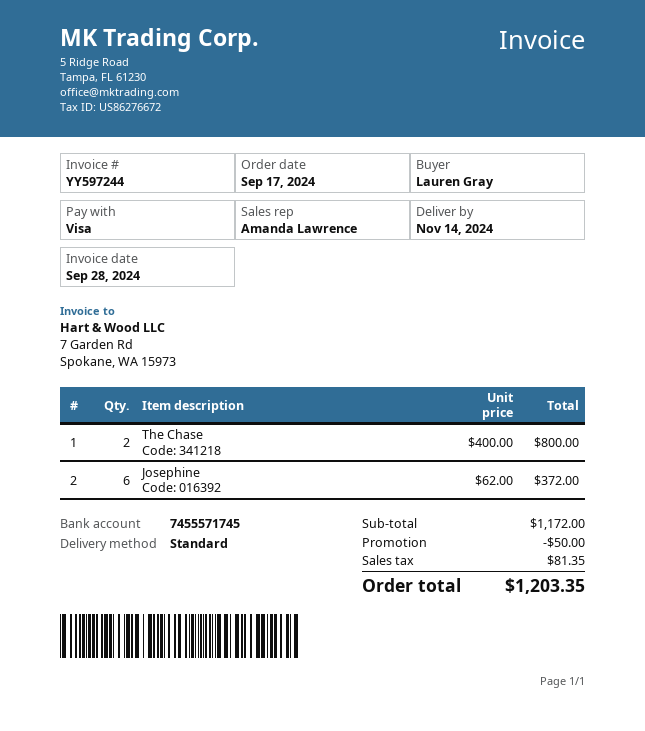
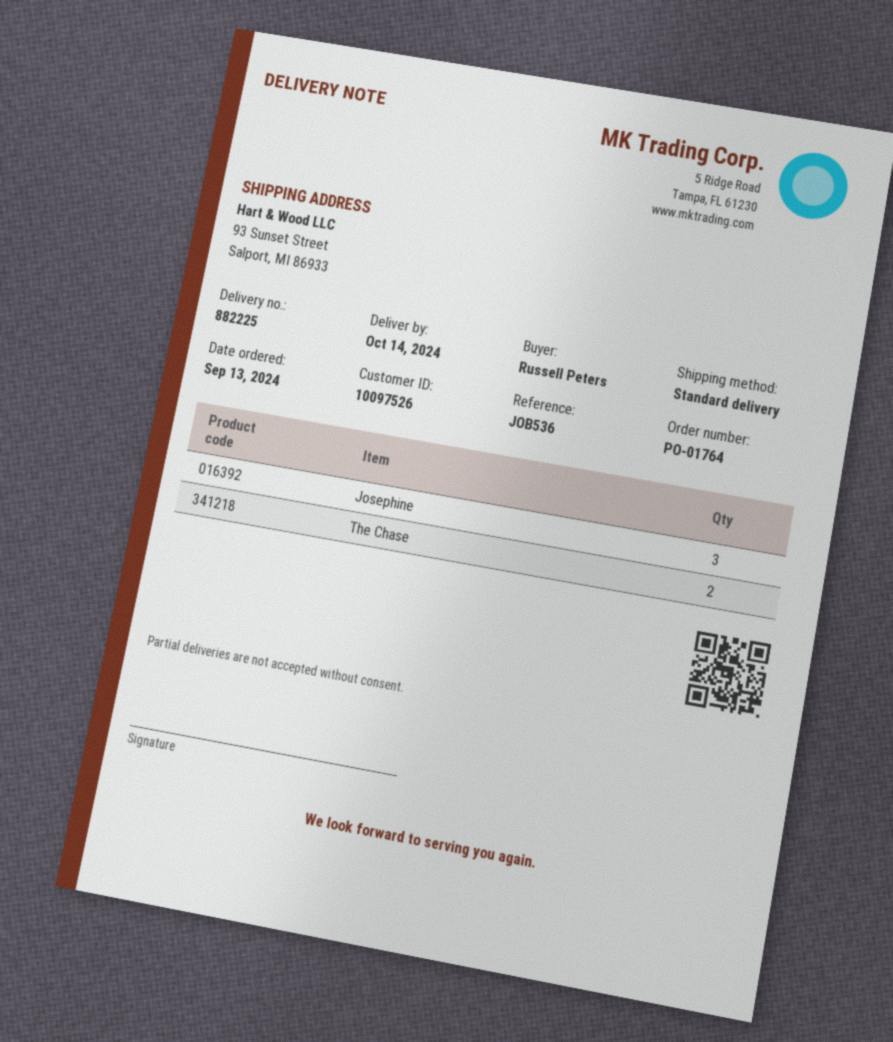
order date: 2024-09-17 -> 2024-09-13
delivery date: 2024-11-14 -> 2024-10-14
ordered by: Lauren Gray -> Russell Peters
Josephine: 6 -> 3

